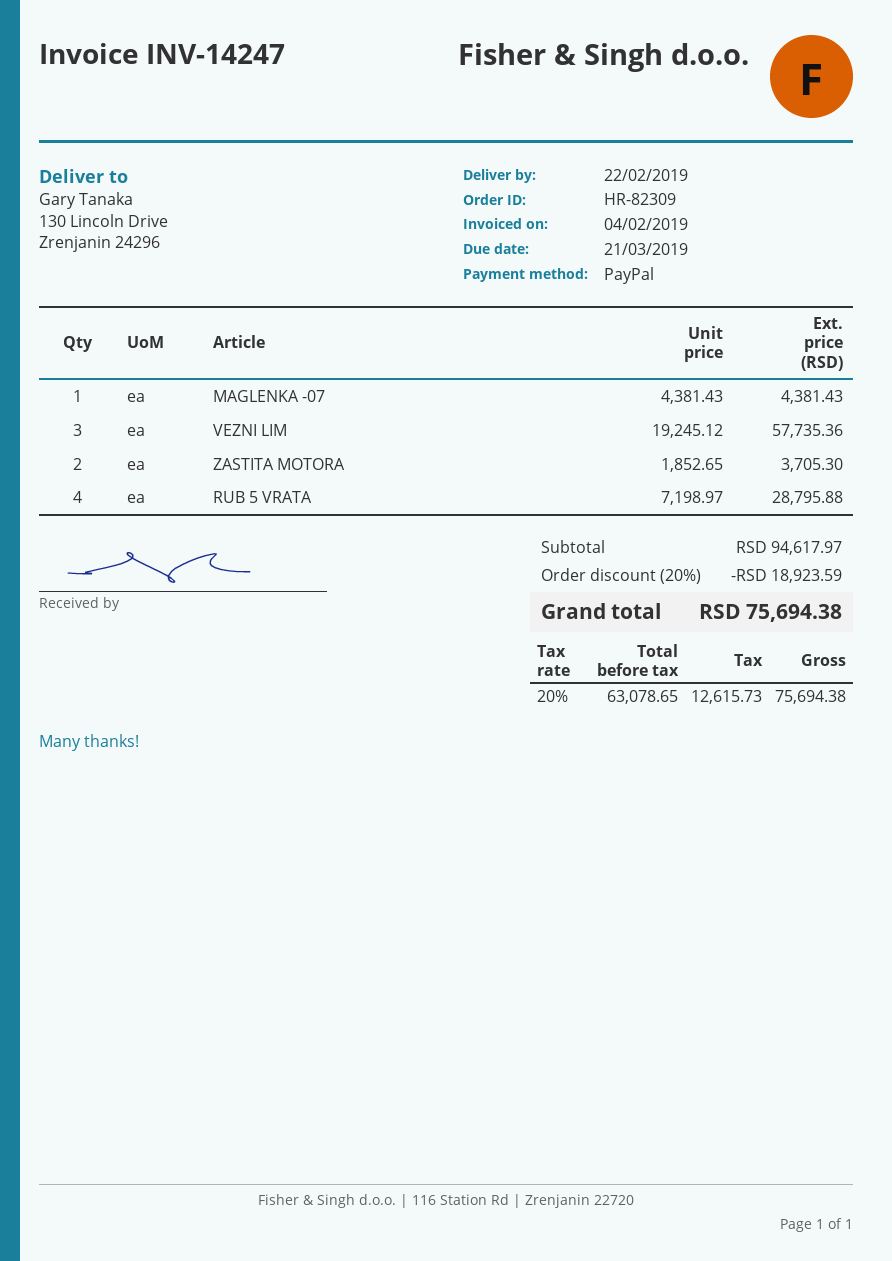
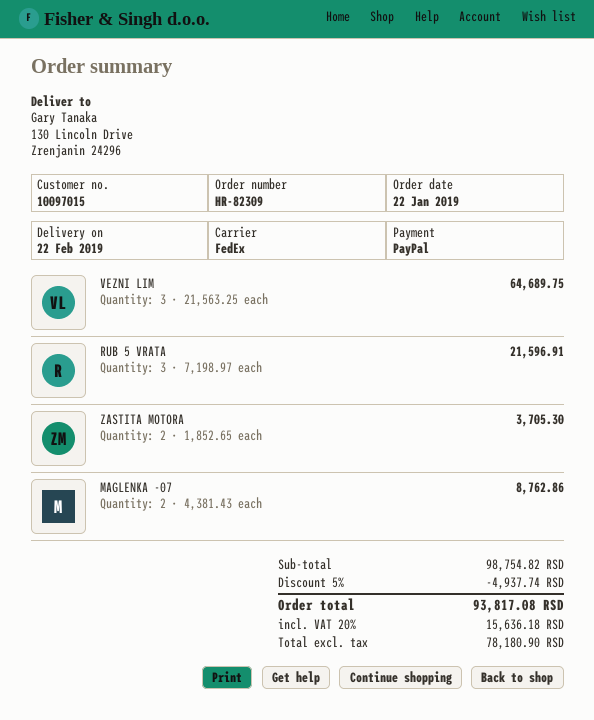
MAGLENKA -07: 1 x 4381.43 = 4381.43 -> 2 x 4381.43 = 8762.86
VEZNI LIM: 3 x 19245.12 = 57735.36 -> 3 x 21563.25 = 64689.75
RUB 5 VRATA: 4 x 7198.97 = 28795.88 -> 3 x 7198.97 = 21596.91
subtotal: 94617.97 -> 98754.82
discount: 20% = 18923.59 -> 5% = 4937.74
net: 63078.65 -> 78180.90
tax: 20% = 12615.73 -> 20% = 15636.18
total: 75694.38 -> 93817.08

